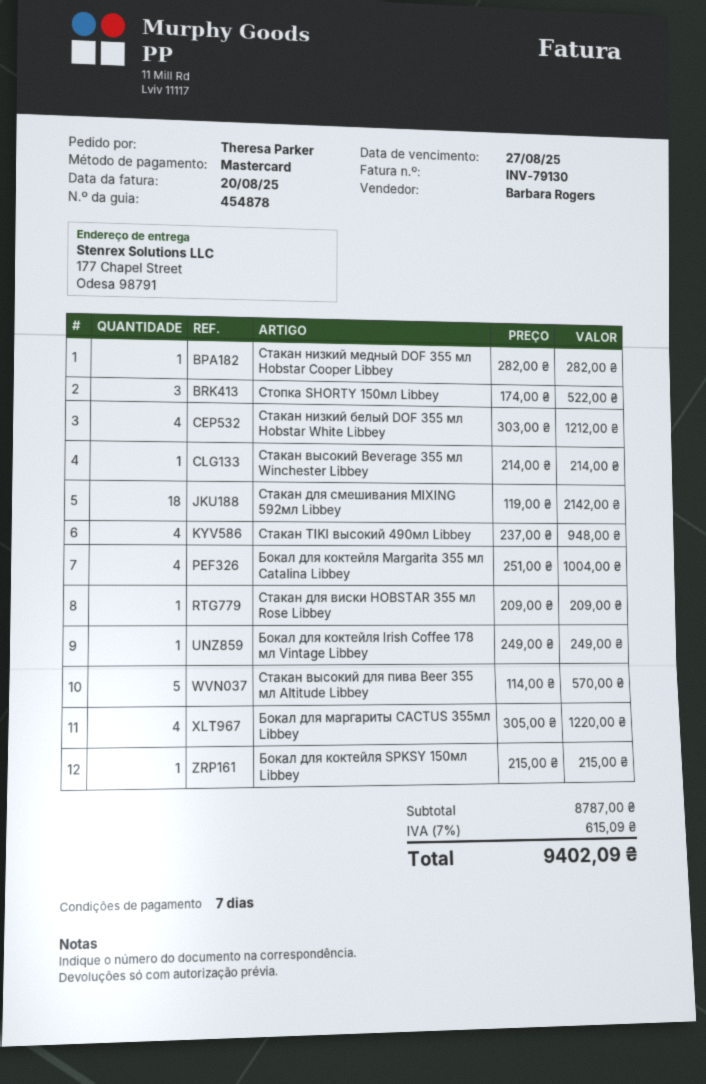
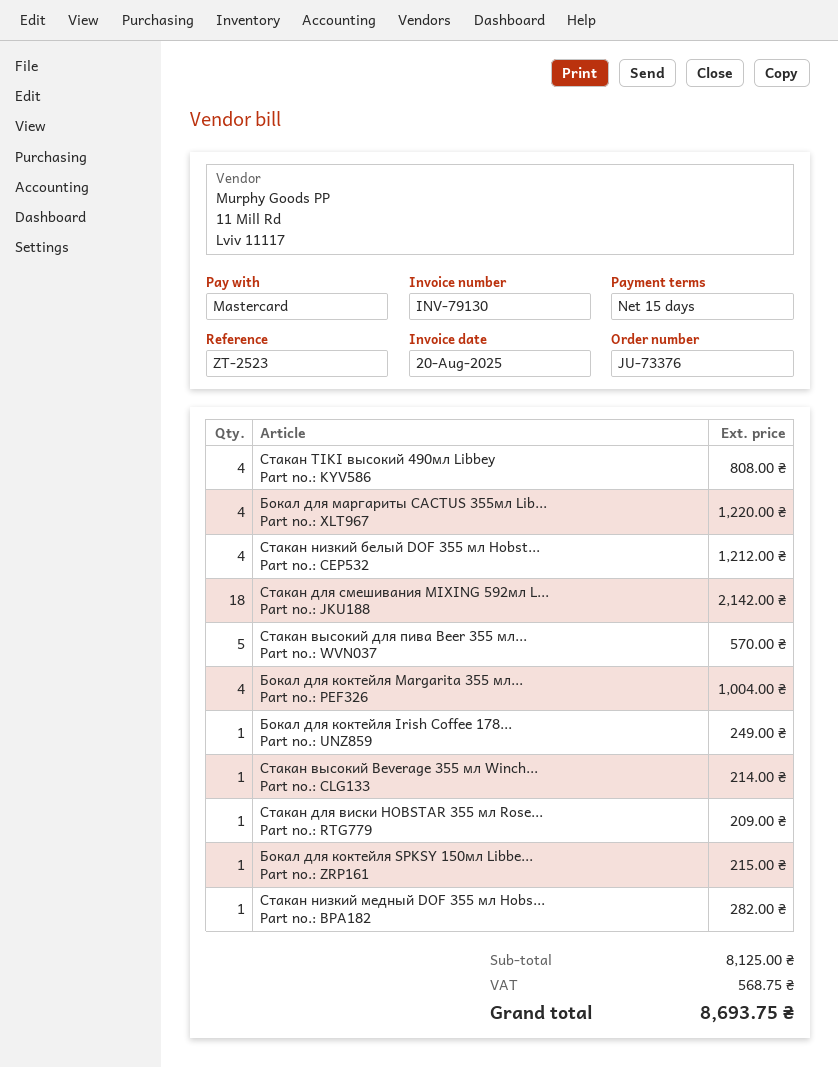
payment terms: 7 days -> 15 days
Стопка SHORTY 150мл Libbey: 3 for 522.00 -> none
Стакан TIKI высокий 490мл Libbey: 4 for 948.00 -> 4 for 808.00
subtotal: 8787.00 -> 8125.00
tax: 615.09 -> 568.75
total: 9402.09 -> 8693.75

